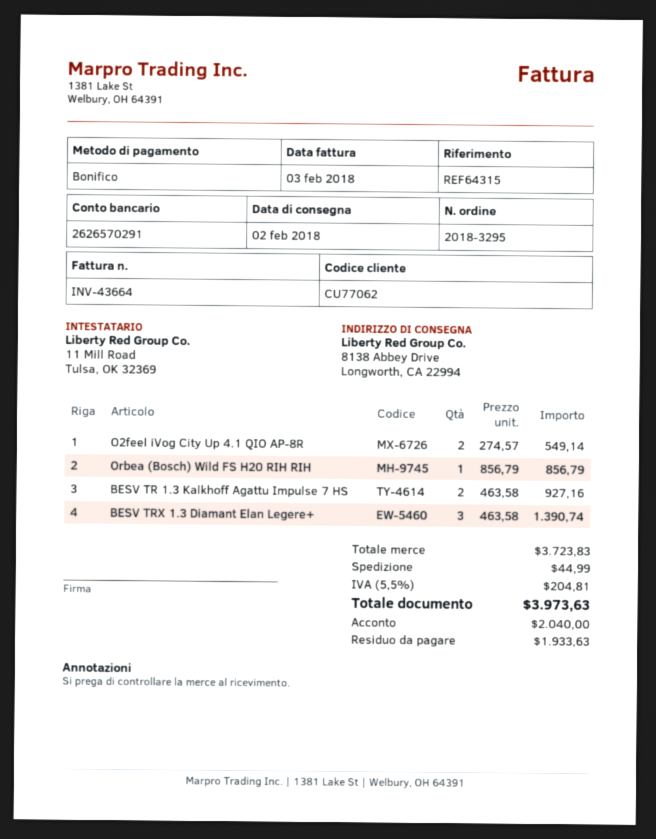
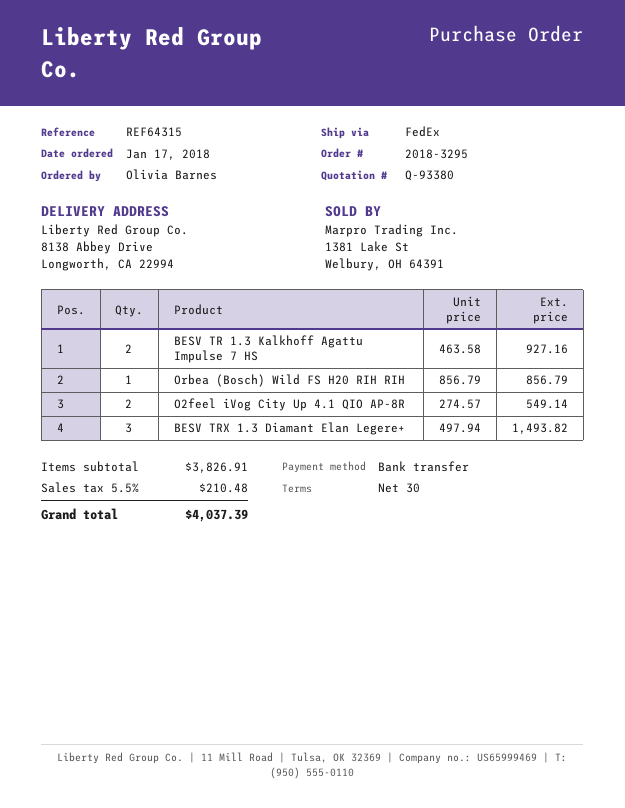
BESV TRX 1.3 Diamant Elan Legere+: 3 x 463.58 = 1390.74 -> 3 x 497.94 = 1493.82
subtotal: 3723.83 -> 3826.91
shipping: 44.99 -> none
tax: 5.5% = 204.81 -> 5.5% = 210.48
total: 3973.63 -> 4037.39

